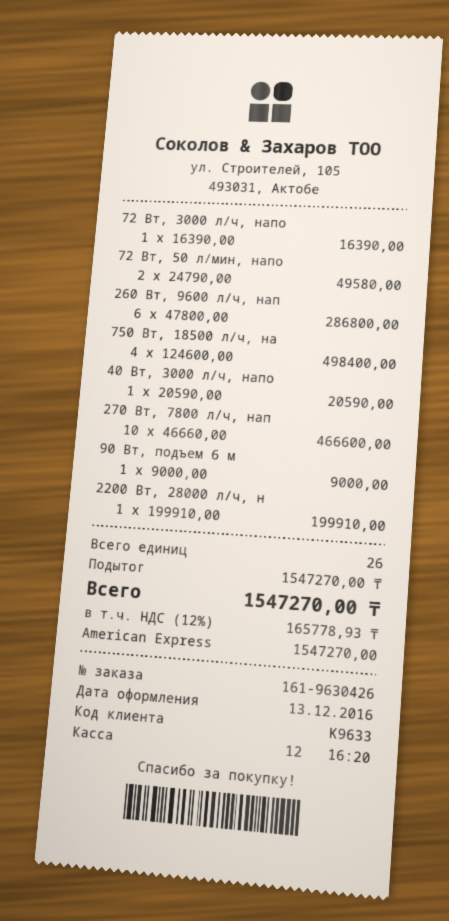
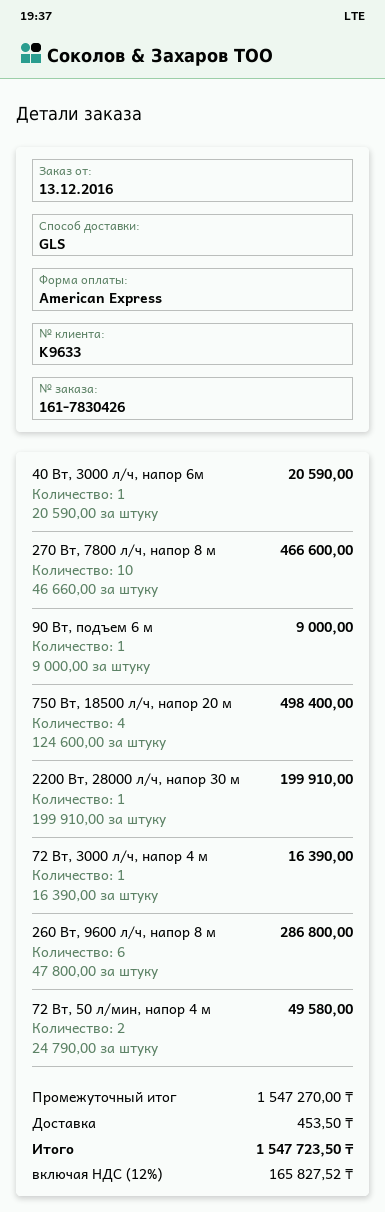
order number: 161-9630426 -> 161-7830426
shipping: none -> 453.50
tax: 12% = 165778.93 -> 12% = 165827.52
total: 1547270.00 -> 1547723.50

